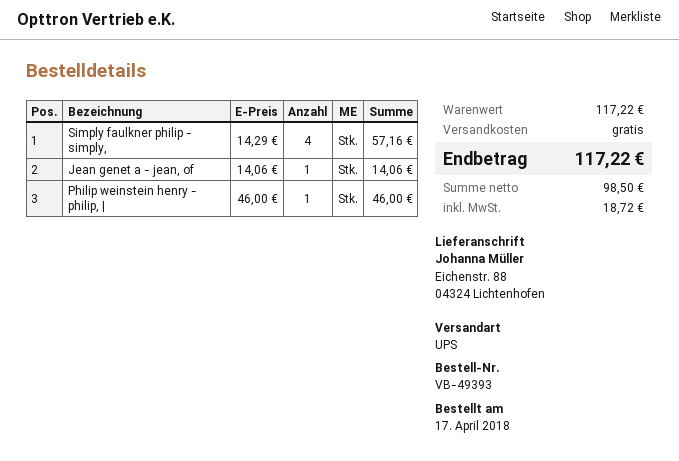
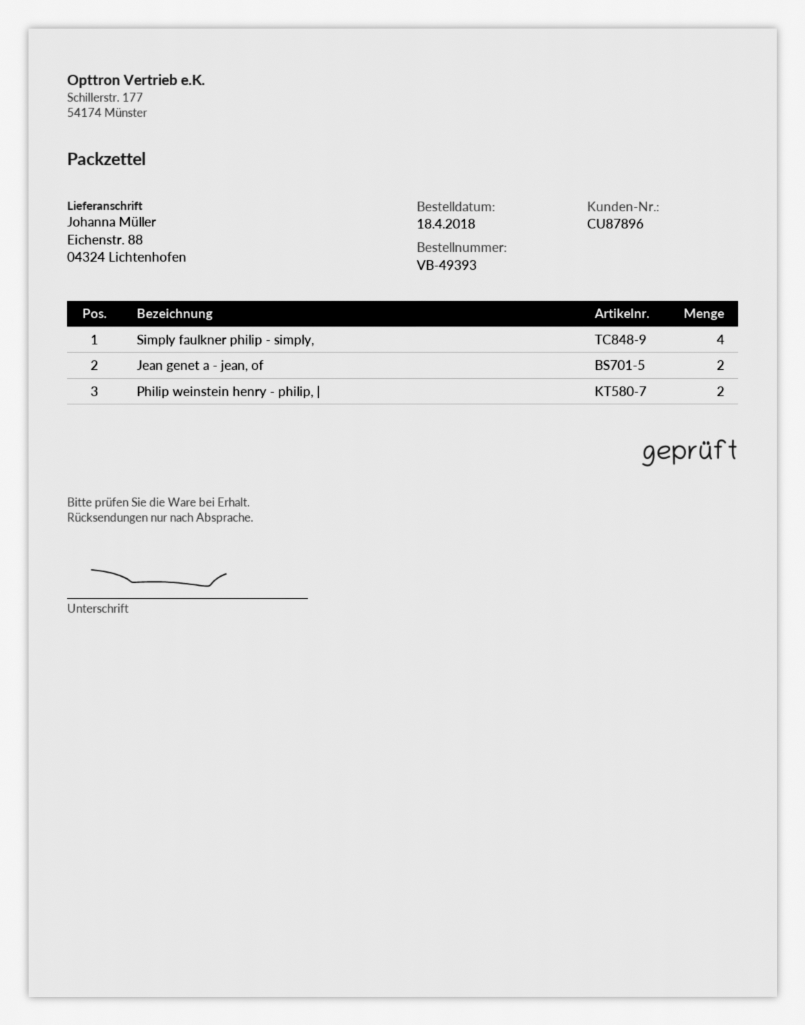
order date: 2018-04-17 -> 2018-04-18
Jean genet a - jean, of: 1 -> 2
Philip weinstein henry - philip, |: 1 -> 2

